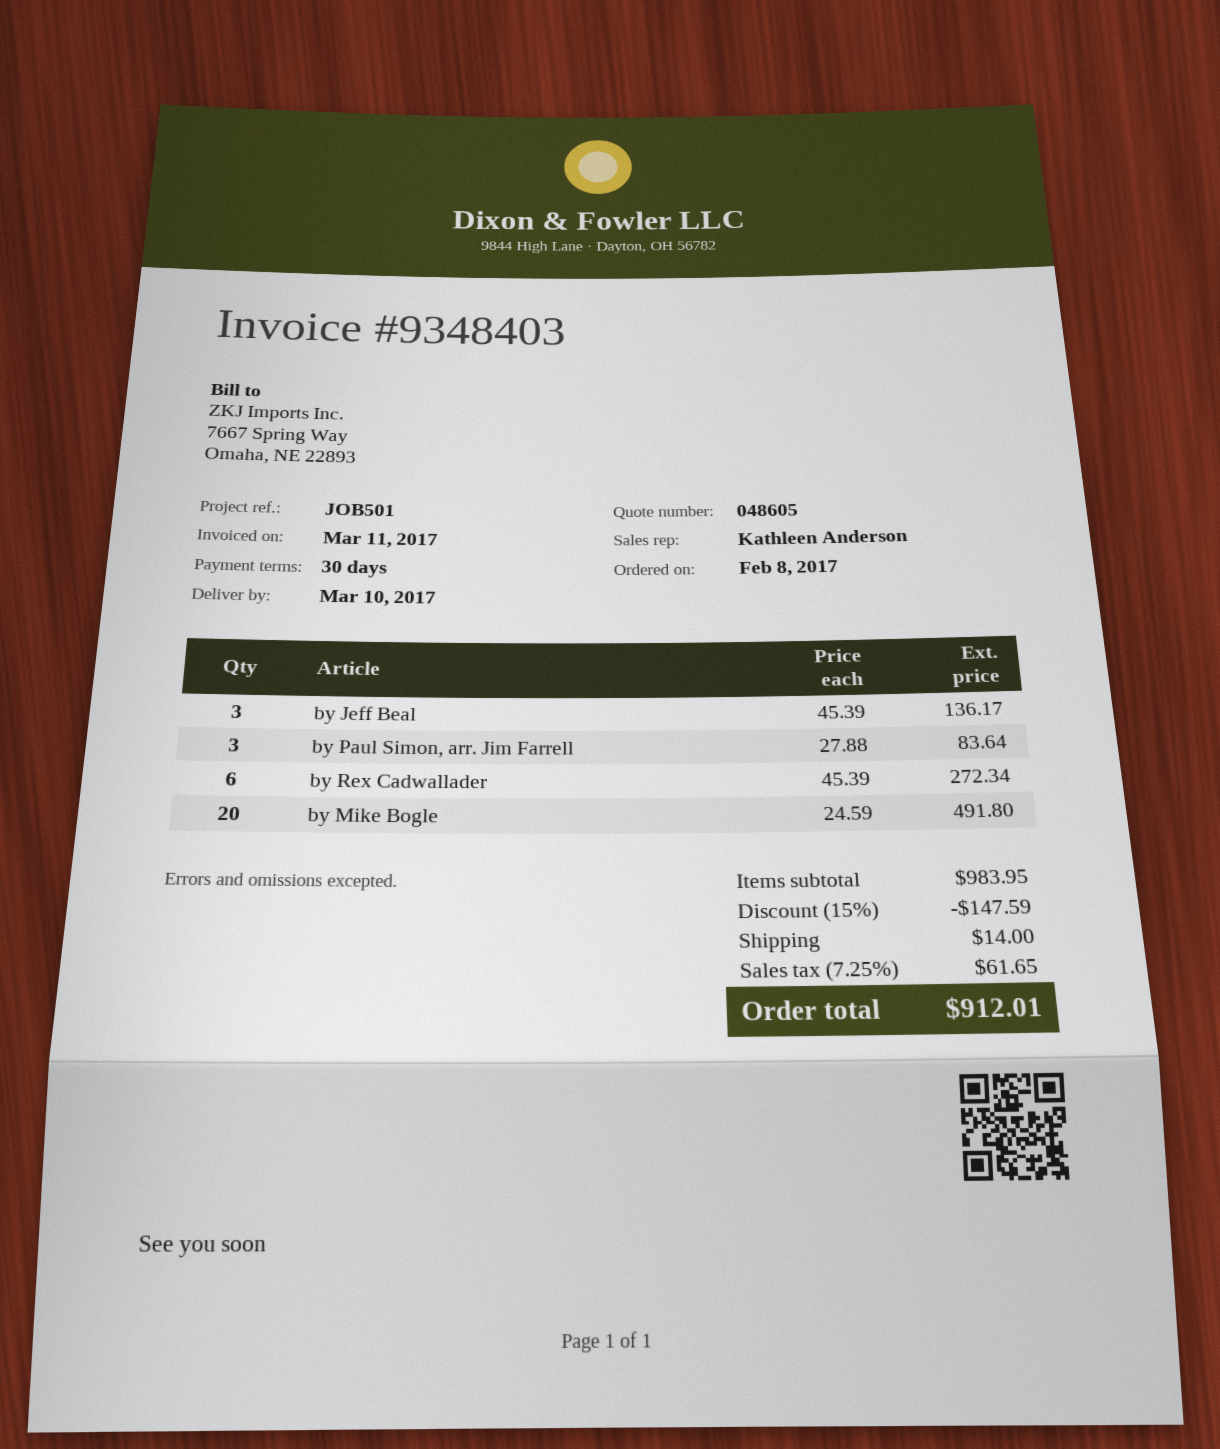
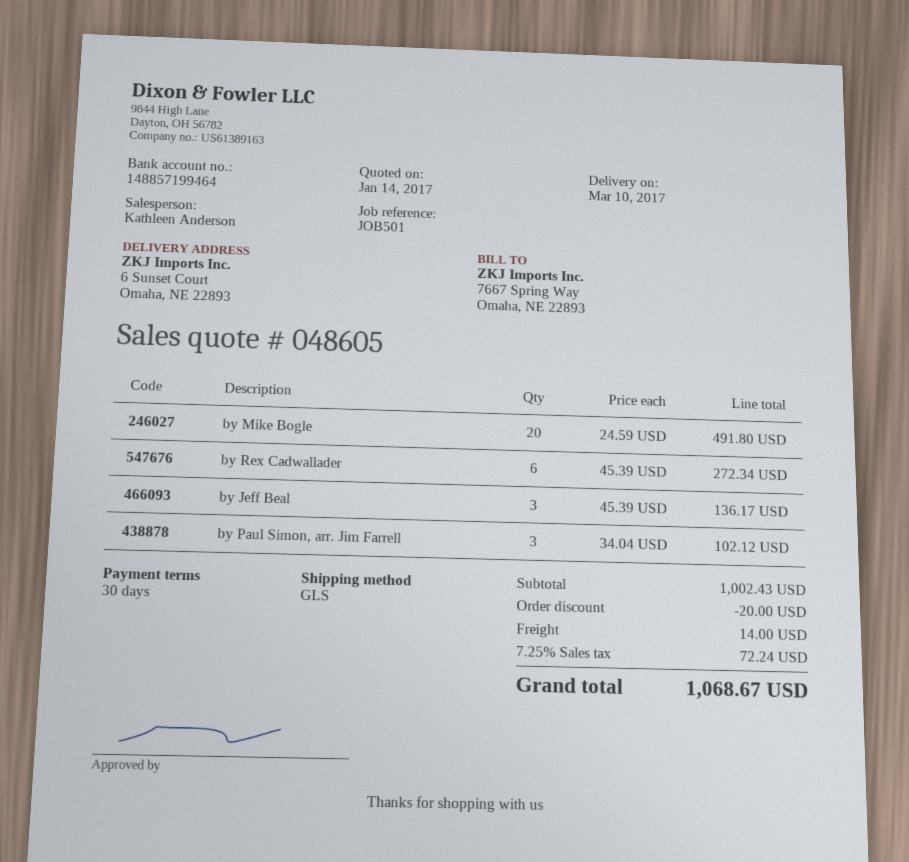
by Paul Simon, arr. Jim Farrell: 3 x 27.88 = 83.64 -> 3 x 34.04 = 102.12
subtotal: 983.95 -> 1002.43
discount: 147.59 -> 20.00
tax: 7.25% = 61.65 -> 7.25% = 72.24
total: 912.01 -> 1068.67

